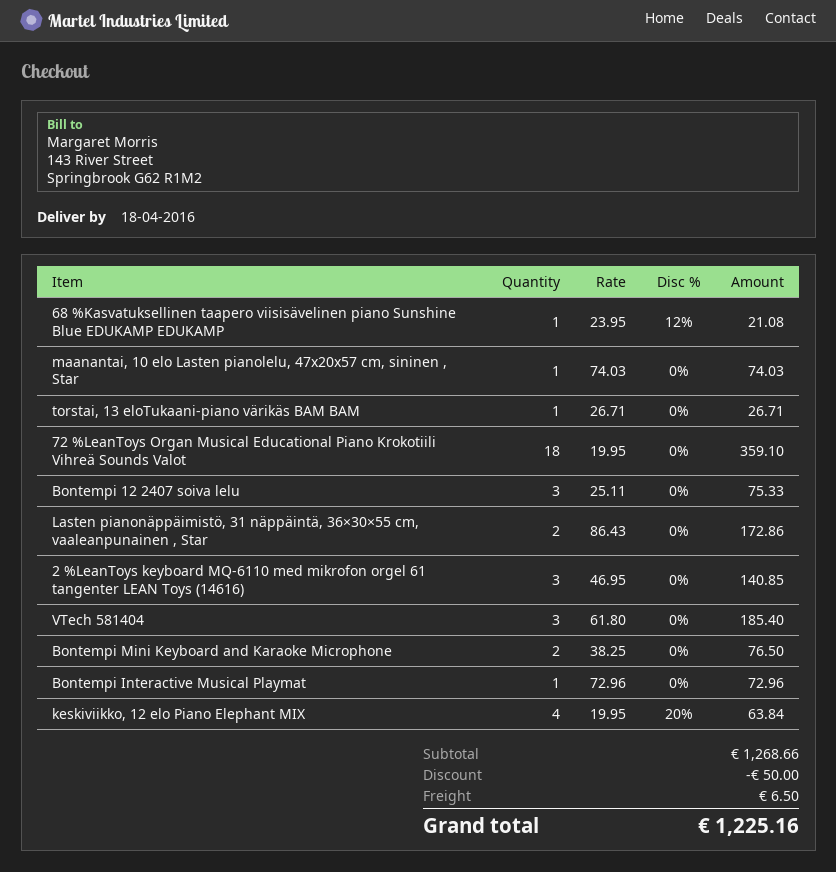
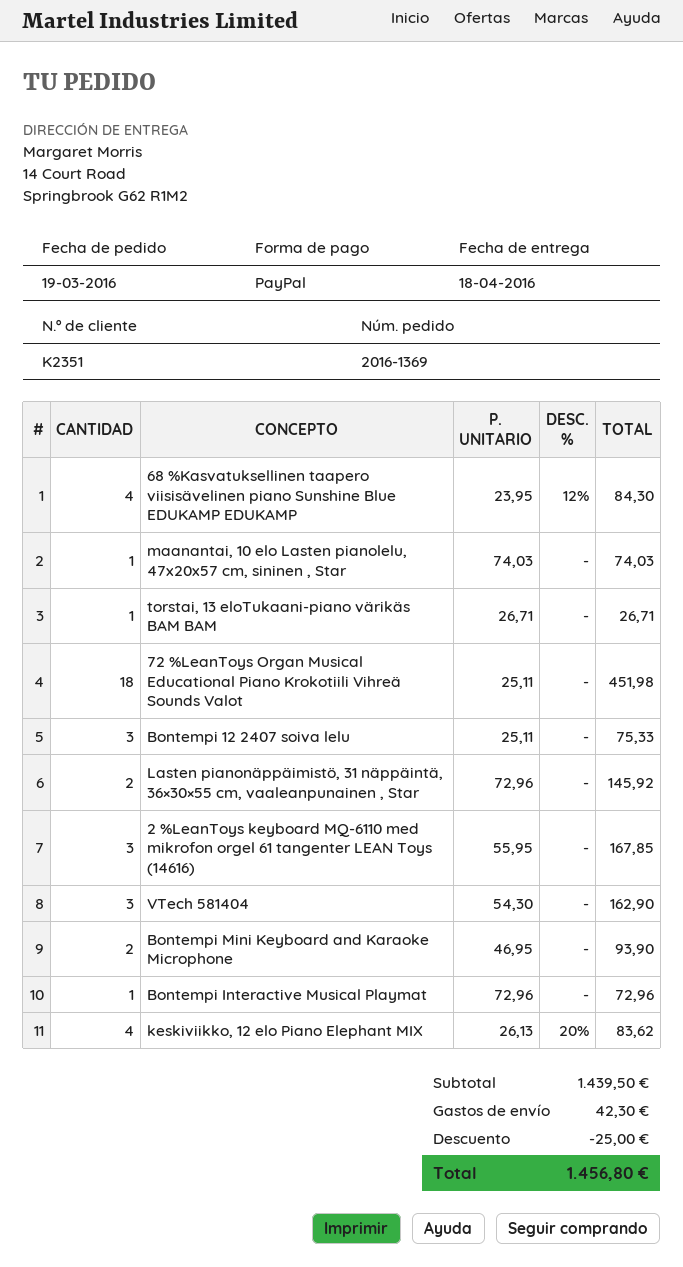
68 %Kasvatuksellinen taapero viisisävelinen piano Sunshine Blue EDUKAMP EDUKAMP: 1 x 23.95 - 12% = 21.08 -> 4 x 23.95 - 12% = 84.30
72 %LeanToys Organ Musical Educational Piano Krokotiili Vihreä Sounds Valot: 18 x 19.95 = 359.10 -> 18 x 25.11 = 451.98
Lasten pianonäppäimistö, 31 näppäintä, 36×30×55 cm, vaaleanpunainen , Star: 2 x 86.43 = 172.86 -> 2 x 72.96 = 145.92
2 %LeanToys keyboard MQ-6110 med mikrofon orgel 61 tangenter LEAN Toys (14616): 3 x 46.95 = 140.85 -> 3 x 55.95 = 167.85
VTech 581404: 3 x 61.80 = 185.40 -> 3 x 54.30 = 162.90
Bontempi Mini Keyboard and Karaoke Microphone: 2 x 38.25 = 76.50 -> 2 x 46.95 = 93.90
keskiviikko, 12 elo Piano Elephant MIX: 4 x 19.95 - 20% = 63.84 -> 4 x 26.13 - 20% = 83.62
subtotal: 1268.66 -> 1439.50
discount: 50.00 -> 25.00
shipping: 6.50 -> 42.30
total: 1225.16 -> 1456.80

